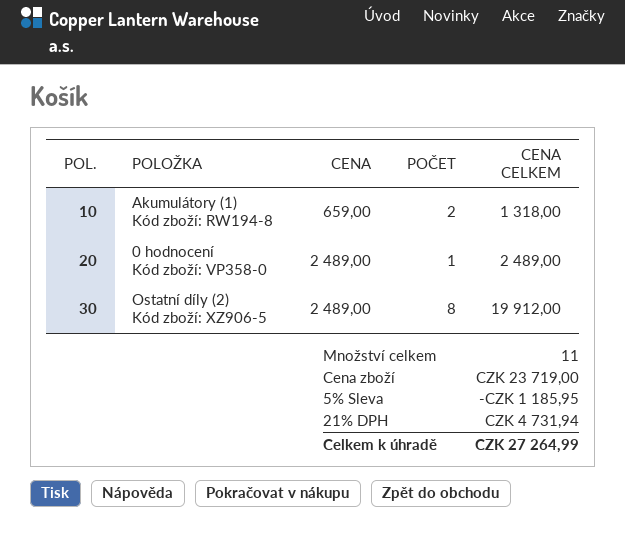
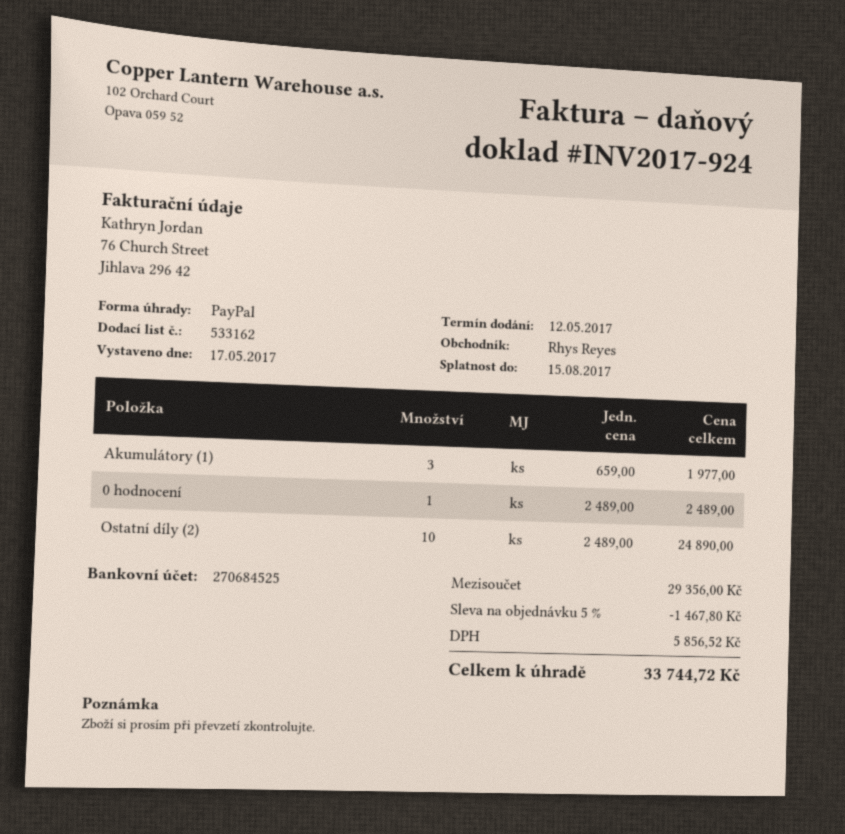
Akumulátory (1): 2 x 659.00 = 1318.00 -> 3 x 659.00 = 1977.00
Ostatní díly (2): 8 x 2489.00 = 19912.00 -> 10 x 2489.00 = 24890.00
subtotal: 23719.00 -> 29356.00
discount: 5% = 1185.95 -> 5% = 1467.80
tax: 4731.94 -> 5856.52
total: 27264.99 -> 33744.72

